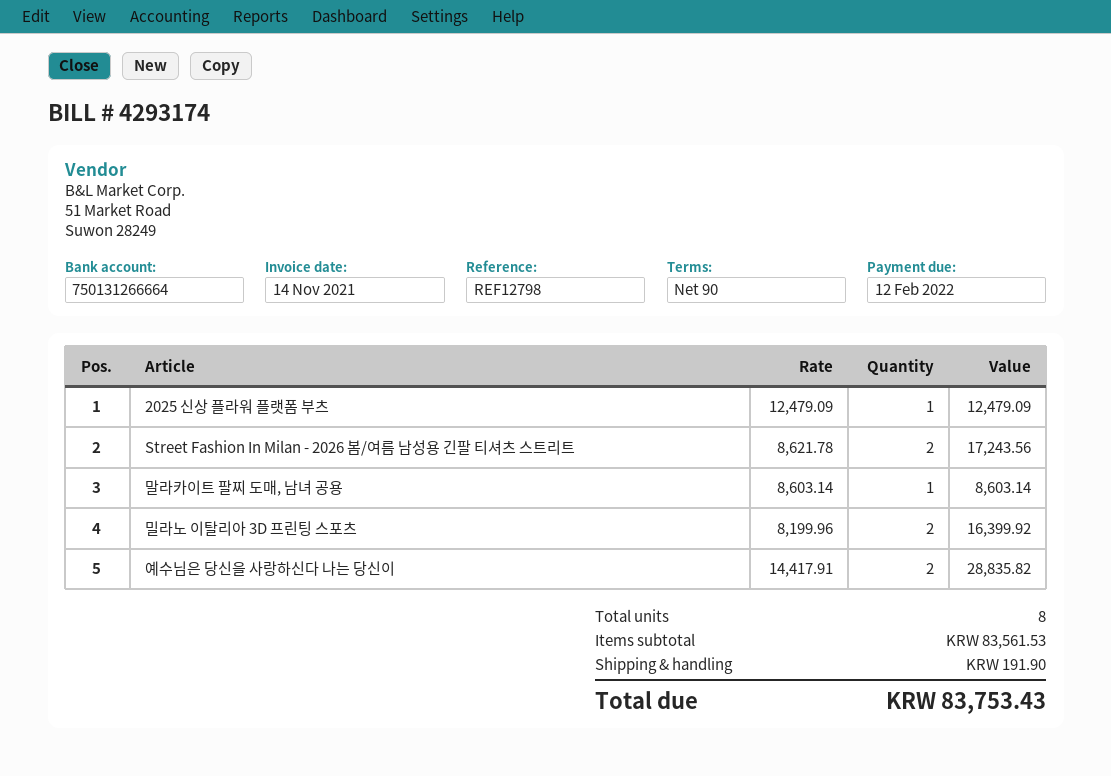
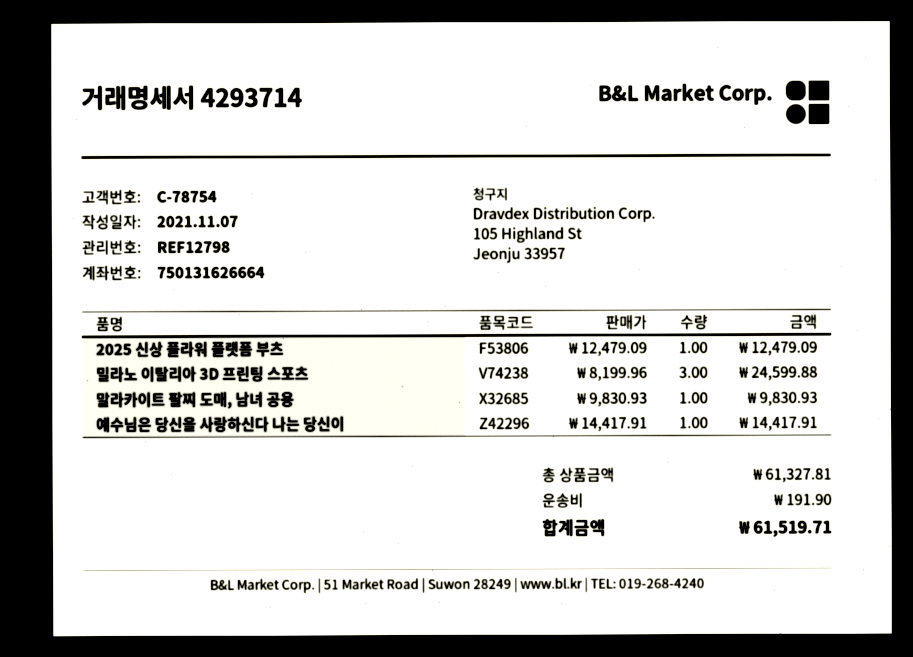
invoice number: 4293174 -> 4293714
invoice date: 2021-11-14 -> 2021-11-07
bank account: 750131266664 -> 750131626664
Street Fashion In Milan - 2026 봄/여름 남성용 긴팔 티셔츠 스트리트: 2 x 8621.78 = 17243.56 -> none
말라카이트 팔찌 도매, 남녀 공용: 1 x 8603.14 = 8603.14 -> 1 x 9830.93 = 9830.93
밀라노 이탈리아 3D 프린팅 스포츠: 2 x 8199.96 = 16399.92 -> 3 x 8199.96 = 24599.88
예수님은 당신을 사랑하신다 나는 당신이: 2 x 14417.91 = 28835.82 -> 1 x 14417.91 = 14417.91
subtotal: 83561.53 -> 61327.81
total: 83753.43 -> 61519.71

